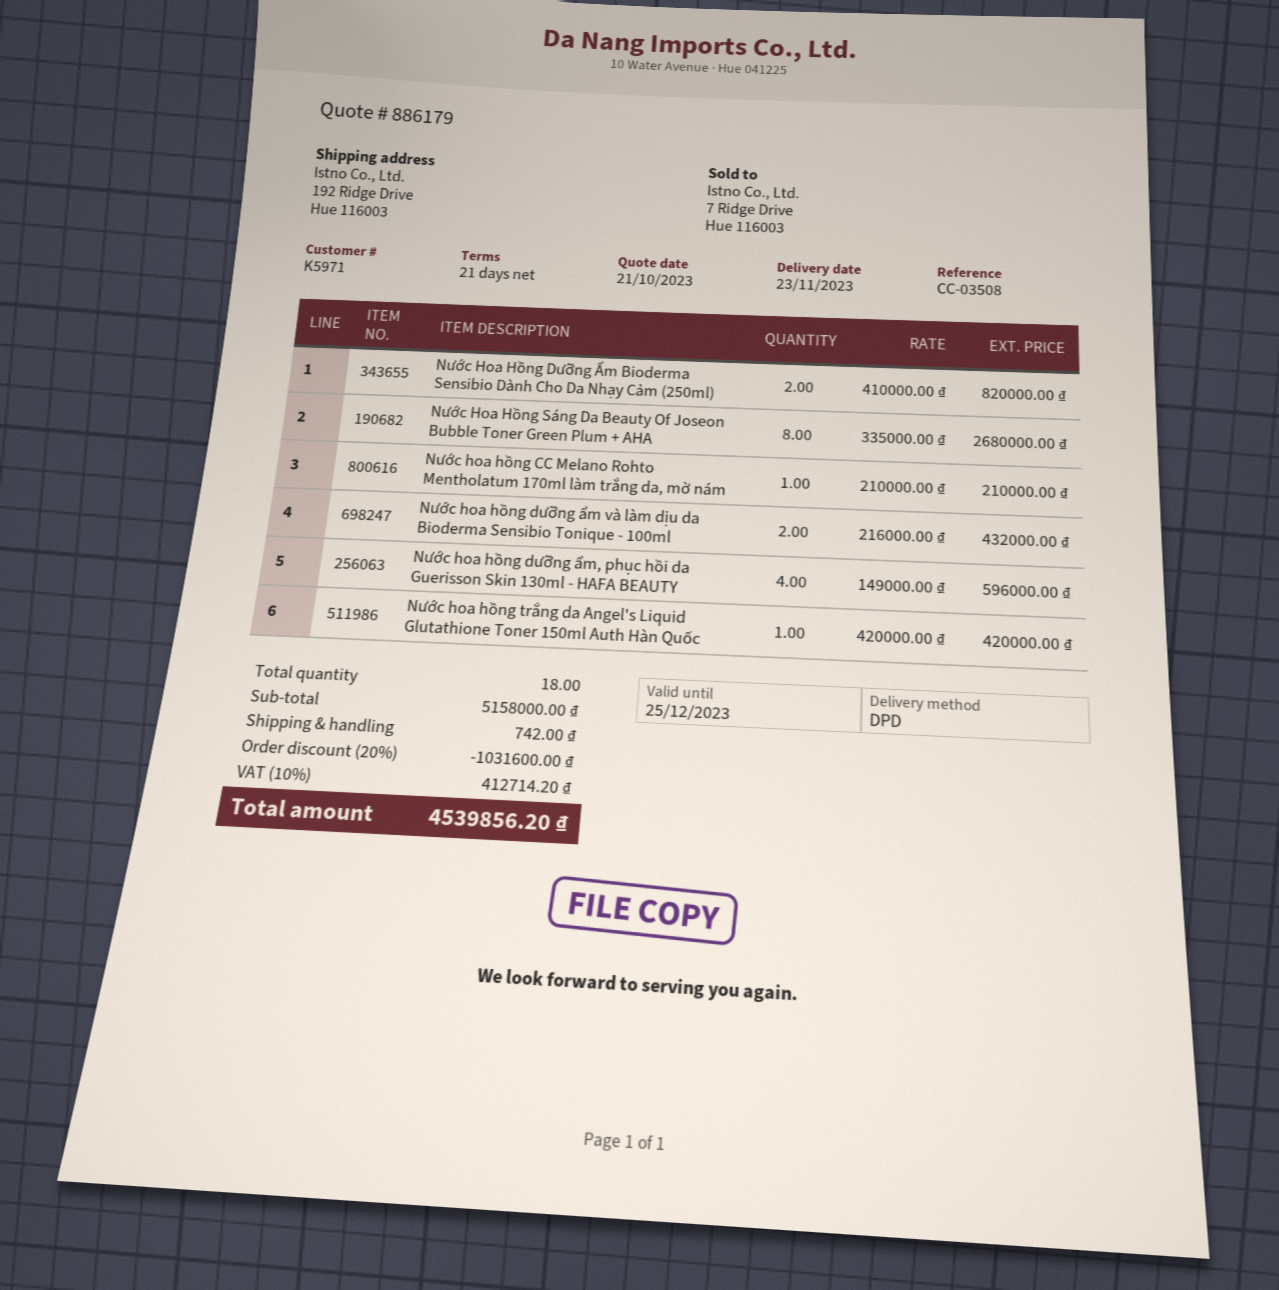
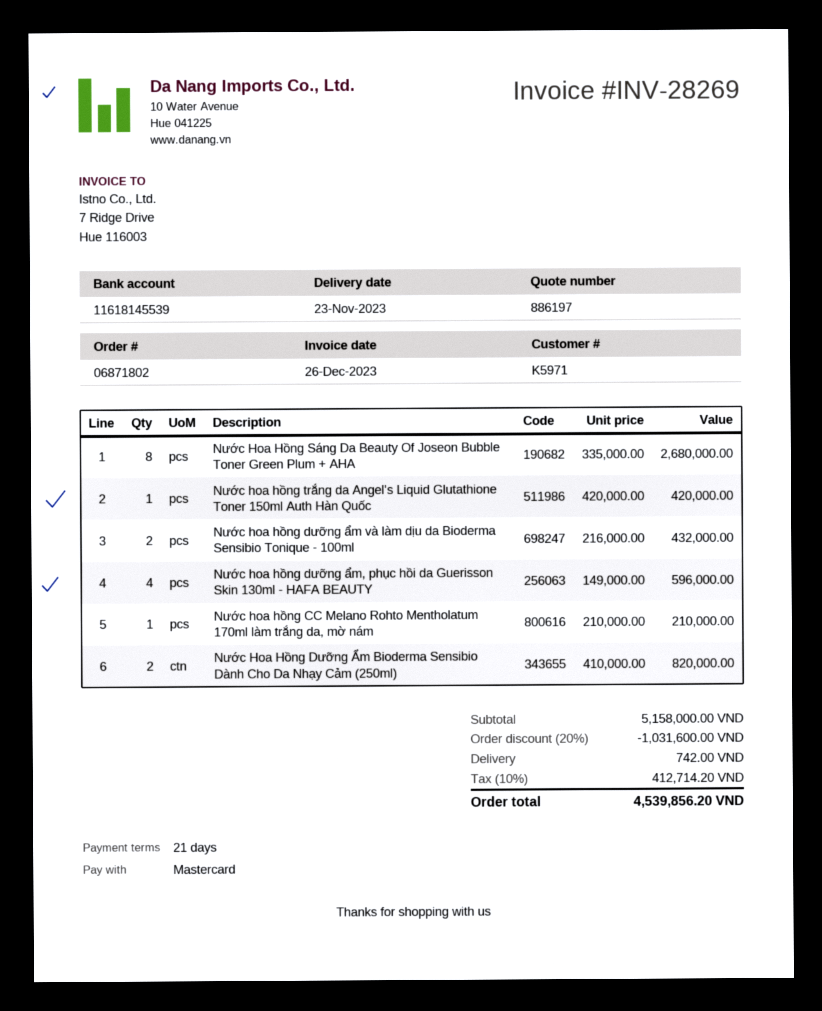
quote number: 886179 -> 886197

